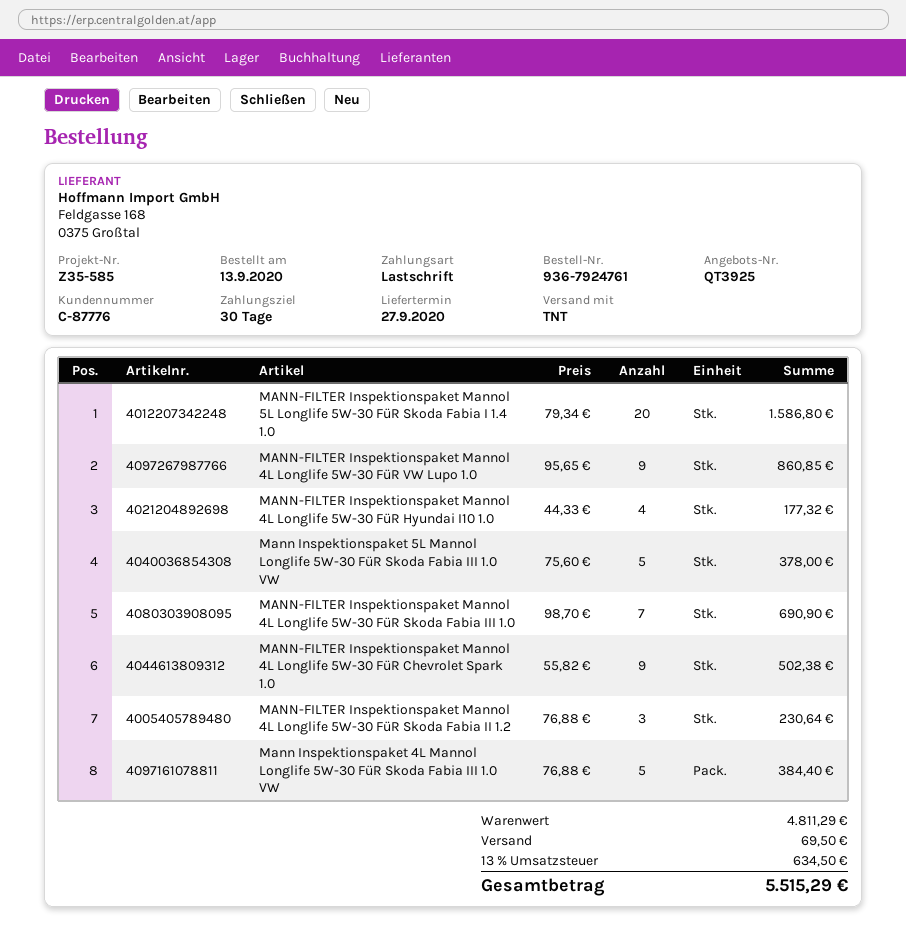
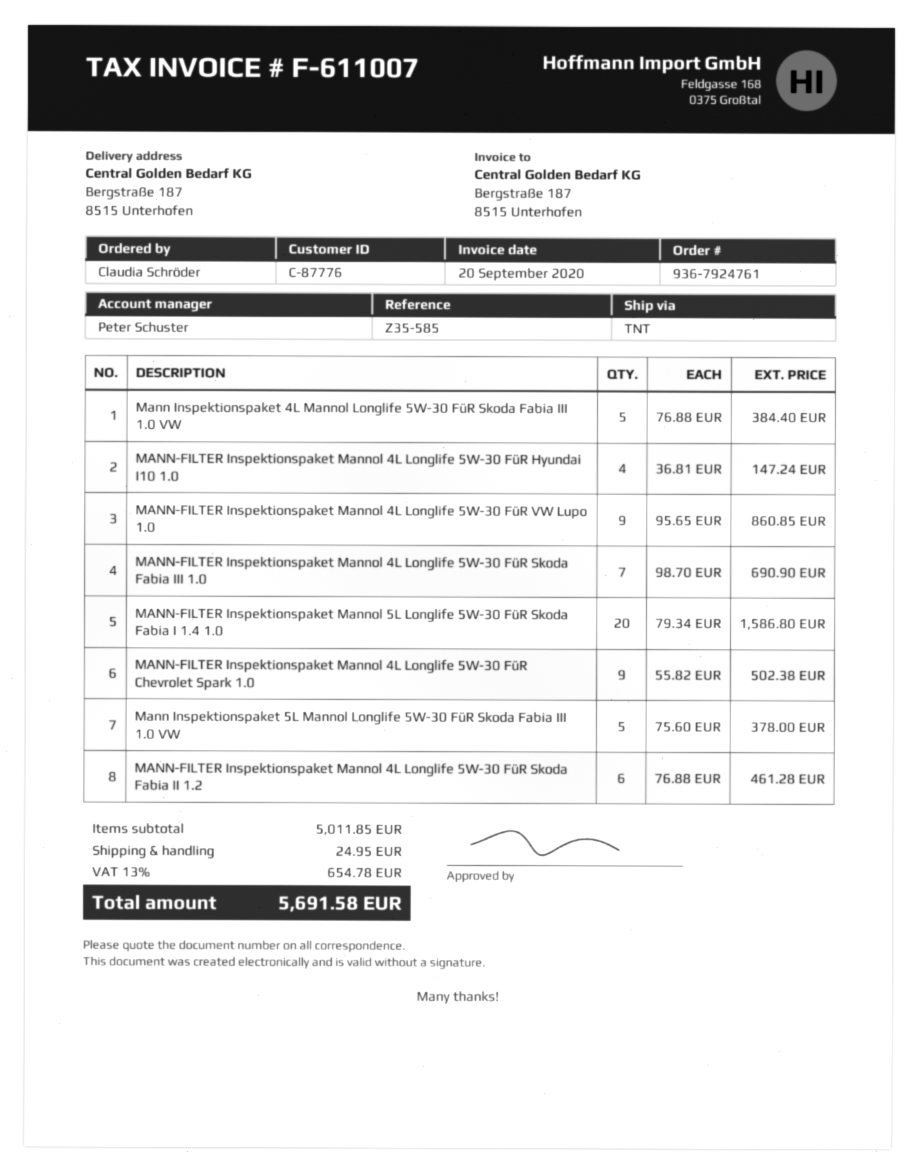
MANN-FILTER Inspektionspaket Mannol 4L Longlife 5W-30 FüR Hyundai I10 1.0: 4 x 44.33 = 177.32 -> 4 x 36.81 = 147.24
MANN-FILTER Inspektionspaket Mannol 4L Longlife 5W-30 FüR Skoda Fabia II 1.2: 3 x 76.88 = 230.64 -> 6 x 76.88 = 461.28
subtotal: 4811.29 -> 5011.85
shipping: 69.50 -> 24.95
tax: 13% = 634.50 -> 13% = 654.78
total: 5515.29 -> 5691.58

